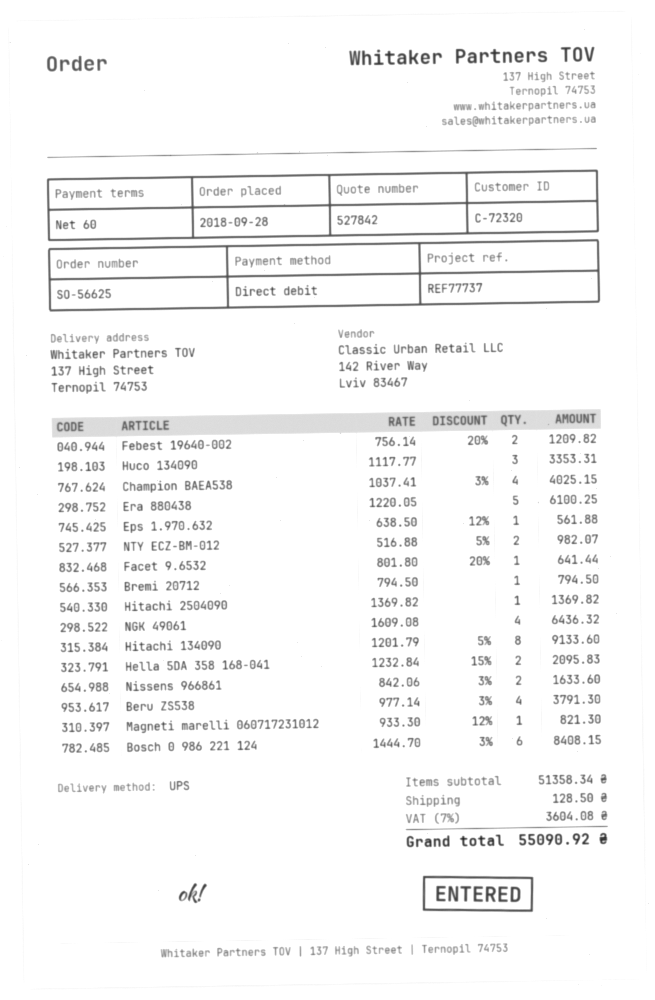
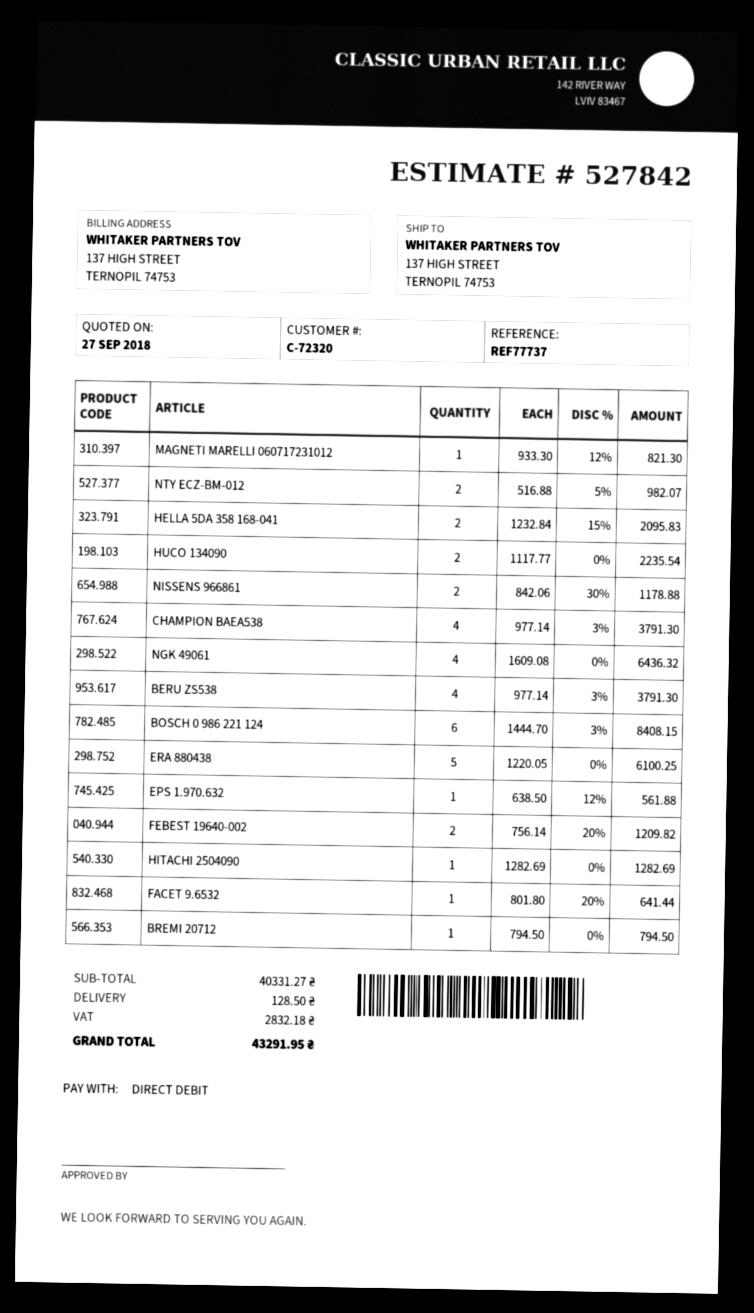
Huco 134090: 3 x 1117.77 = 3353.31 -> 2 x 1117.77 = 2235.54
Champion BAEA538: 4 x 1037.41 - 3% = 4025.15 -> 4 x 977.14 - 3% = 3791.30
Hitachi 2504090: 1 x 1369.82 = 1369.82 -> 1 x 1282.69 = 1282.69
Hitachi 134090: 8 x 1201.79 - 5% = 9133.60 -> none
Nissens 966861: 2 x 842.06 - 3% = 1633.60 -> 2 x 842.06 - 30% = 1178.88
subtotal: 51358.34 -> 40331.27
tax: 3604.08 -> 2832.18
total: 55090.92 -> 43291.95

